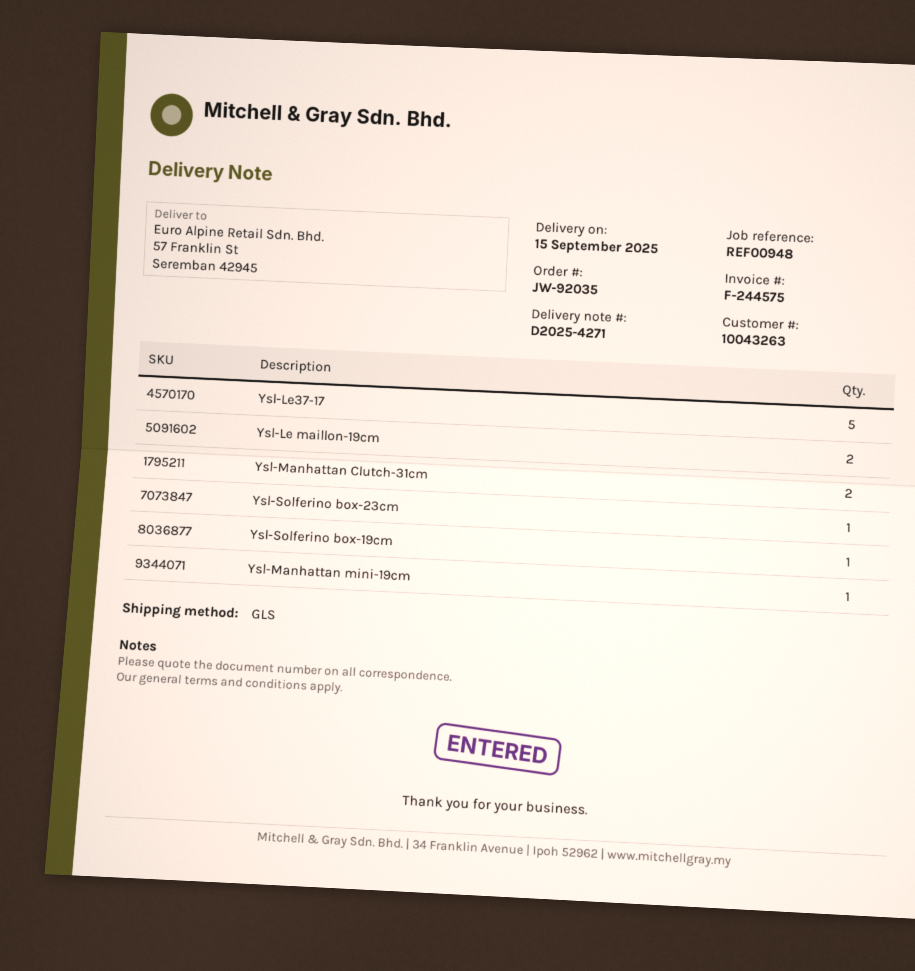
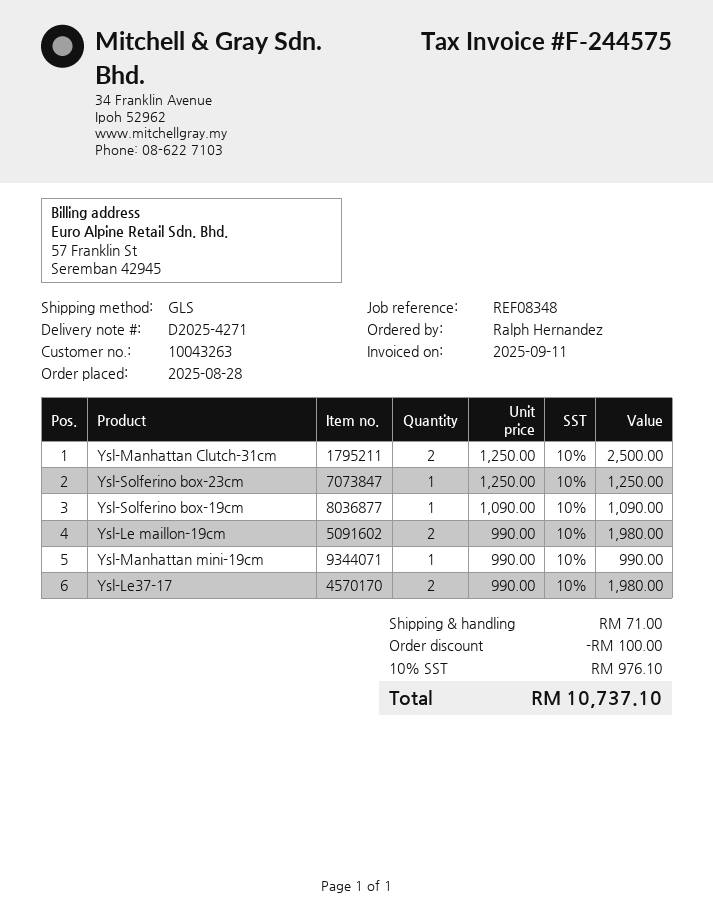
reference: REF00948 -> REF08348
Ysl-Le37-17: 5 -> 2

